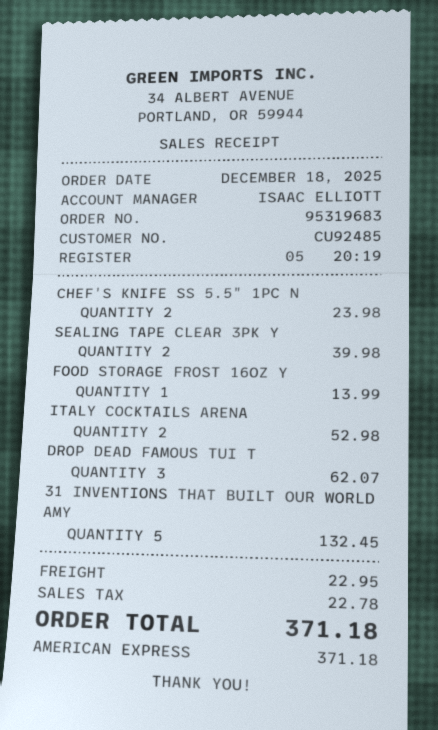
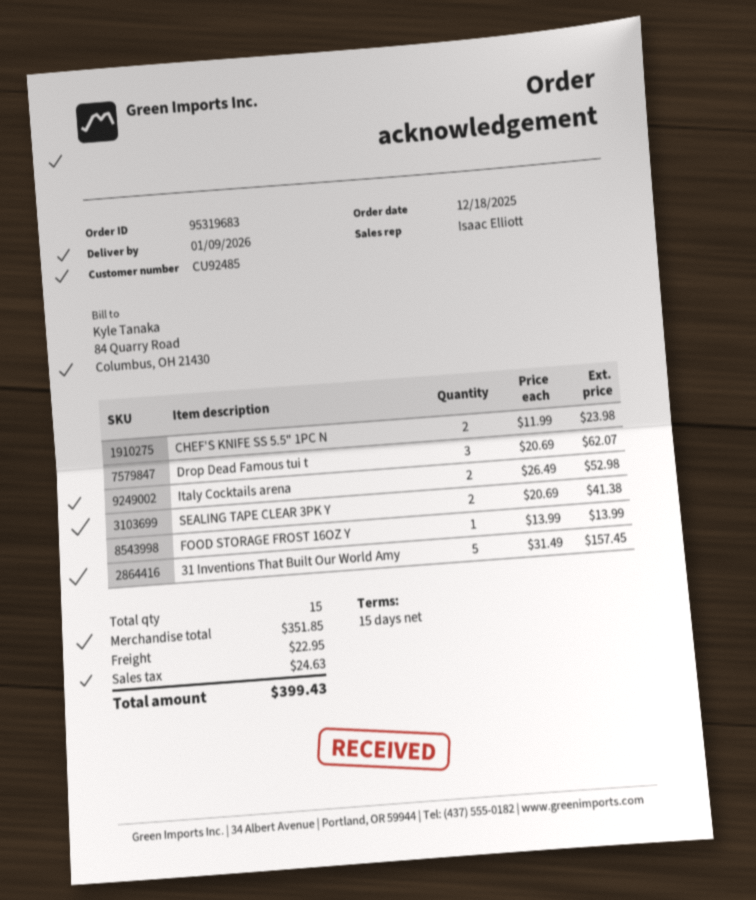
SEALING TAPE CLEAR 3PK Y: 2 for 39.98 -> 2 for 41.38
31 INVENTIONS THAT BUILT OUR WORLD AMY: 5 for 132.45 -> 5 for 157.45
tax: 22.78 -> 24.63
total: 371.18 -> 399.43

